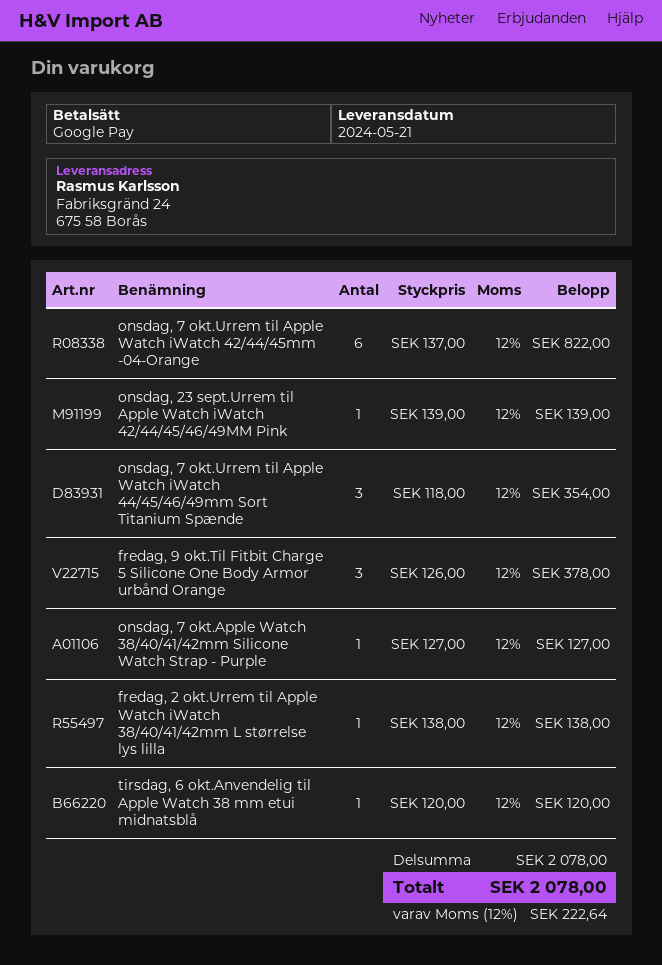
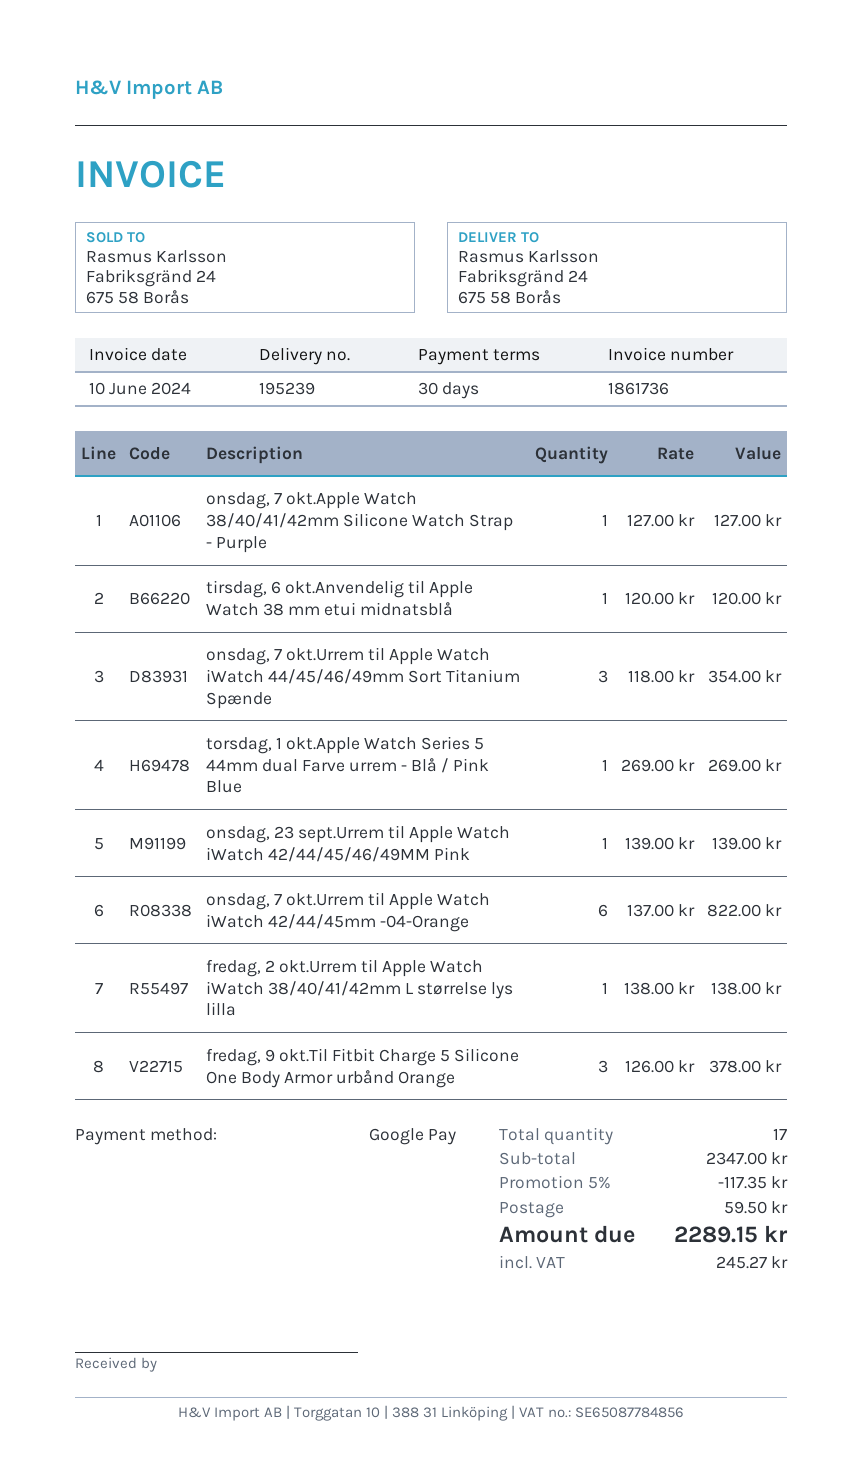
torsdag, 1 okt.Apple Watch Series 5 44mm dual Farve urrem - Blå / Pink Blue: none -> 1 x 269.00 = 269.00
subtotal: 2078.00 -> 2347.00
discount: none -> 5% = 117.35
shipping: none -> 59.50
tax: 222.64 -> 245.27
total: 2078.00 -> 2289.15

